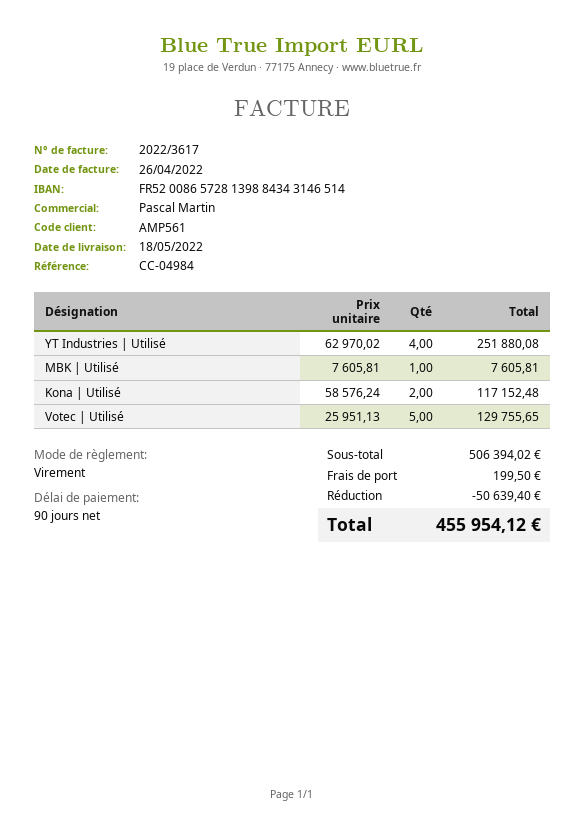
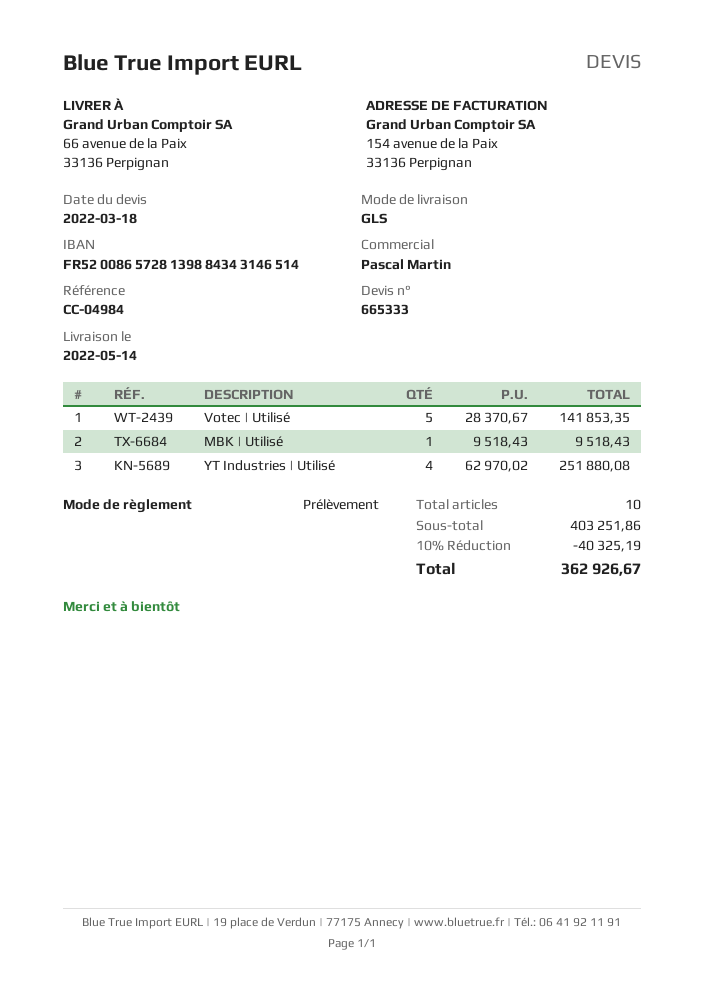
delivery date: 2022-05-18 -> 2022-05-14
payment method: bank transfer -> direct debit
MBK | Utilisé: 1 x 7605.81 = 7605.81 -> 1 x 9518.43 = 9518.43
Kona | Utilisé: 2 x 58576.24 = 117152.48 -> none
Votec | Utilisé: 5 x 25951.13 = 129755.65 -> 5 x 28370.67 = 141853.35
subtotal: 506394.02 -> 403251.86
discount: 50639.40 -> 40325.19
shipping: 199.50 -> none
total: 455954.12 -> 362926.67

